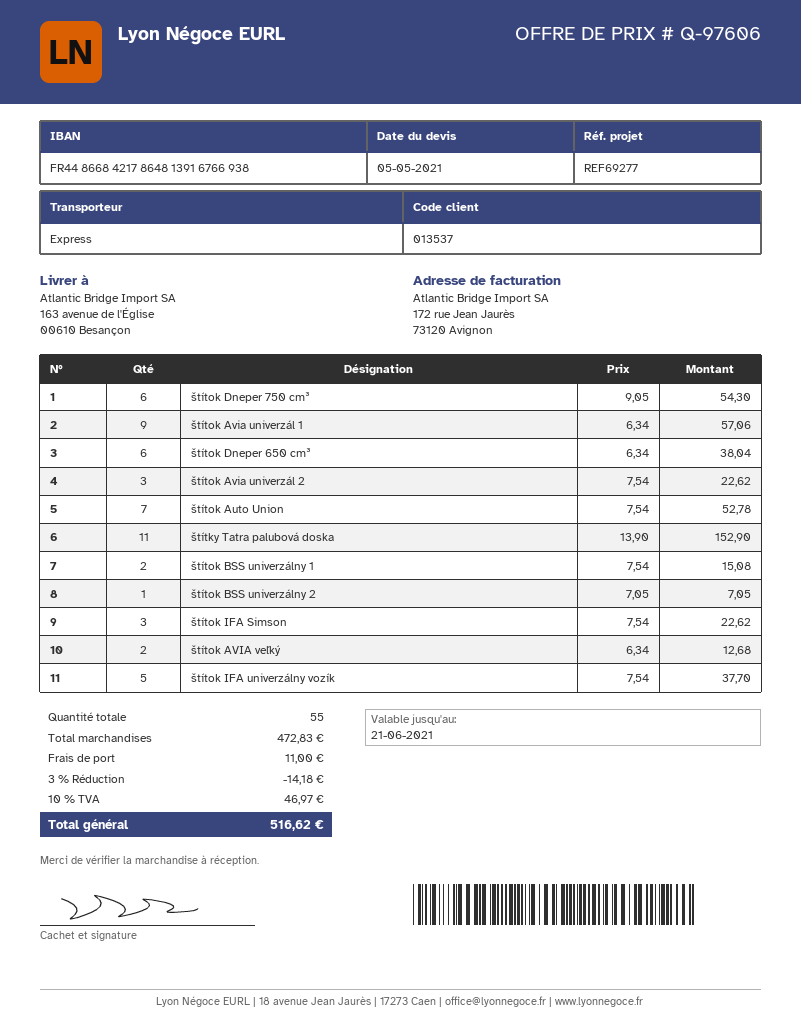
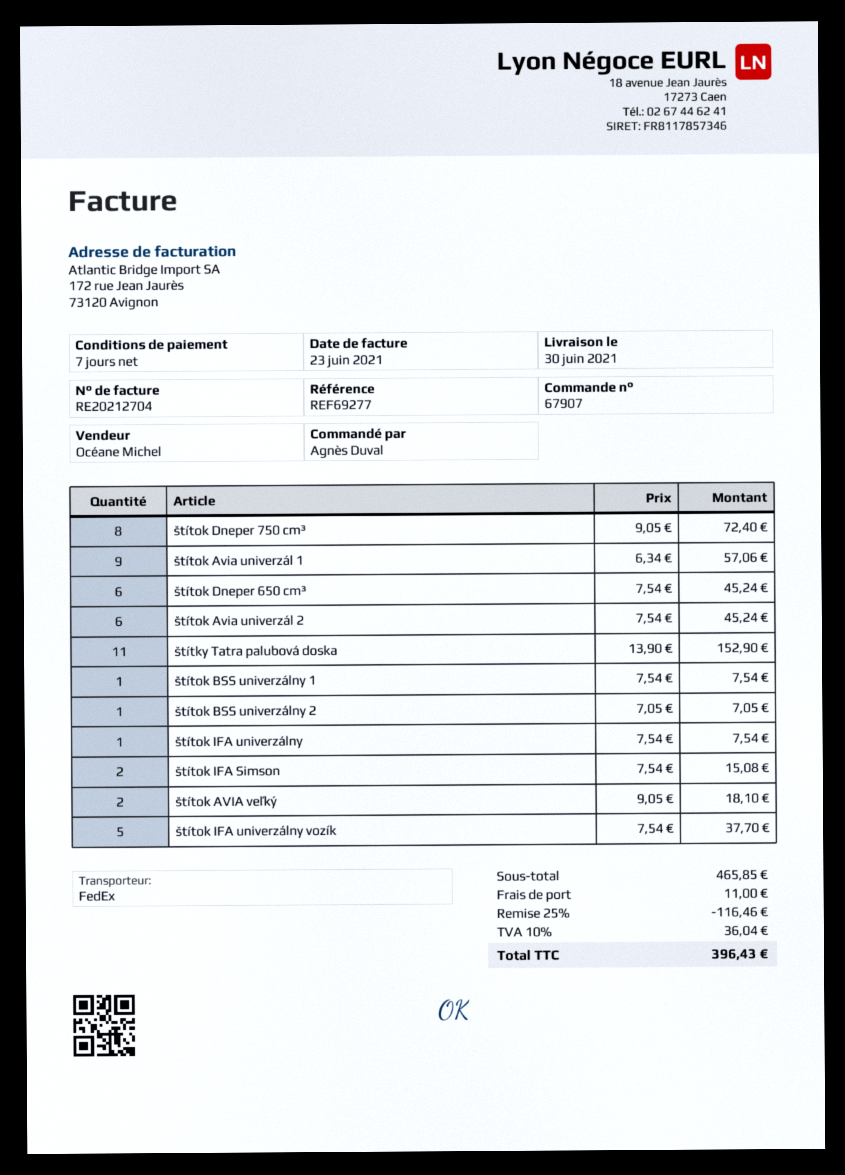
shipping method: express -> FedEx
štítok Dneper 750 cm³: 6 x 9.05 = 54.30 -> 8 x 9.05 = 72.40
štítok Dneper 650 cm³: 6 x 6.34 = 38.04 -> 6 x 7.54 = 45.24
štítok Avia univerzál 2: 3 x 7.54 = 22.62 -> 6 x 7.54 = 45.24
štítok Auto Union: 7 x 7.54 = 52.78 -> none
štítok BSS univerzálny 1: 2 x 7.54 = 15.08 -> 1 x 7.54 = 7.54
štítok IFA Simson: 3 x 7.54 = 22.62 -> 2 x 7.54 = 15.08
štítok AVIA veľký: 2 x 6.34 = 12.68 -> 2 x 9.05 = 18.10
štítok IFA univerzálny: none -> 1 x 7.54 = 7.54
subtotal: 472.83 -> 465.85
discount: 3% = 14.18 -> 25% = 116.46
tax: 10% = 46.97 -> 10% = 36.04
total: 516.62 -> 396.43

